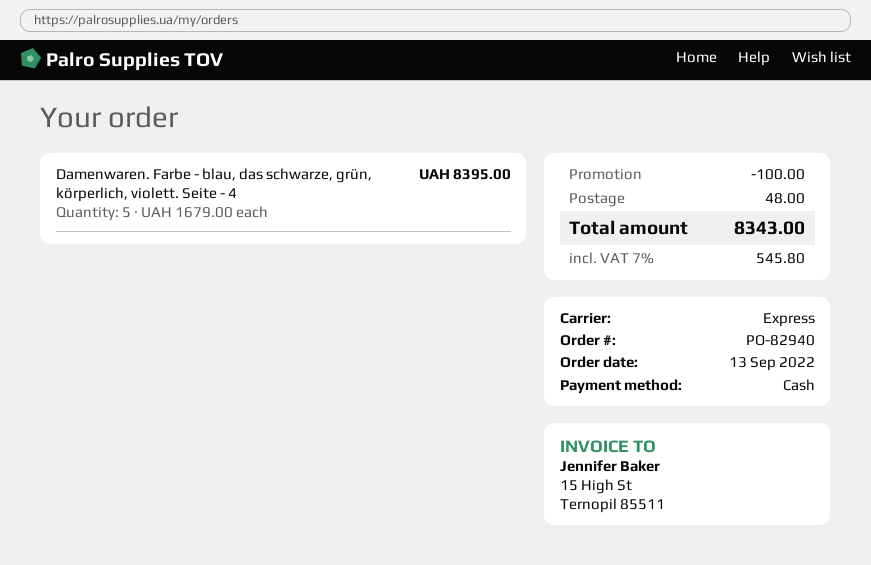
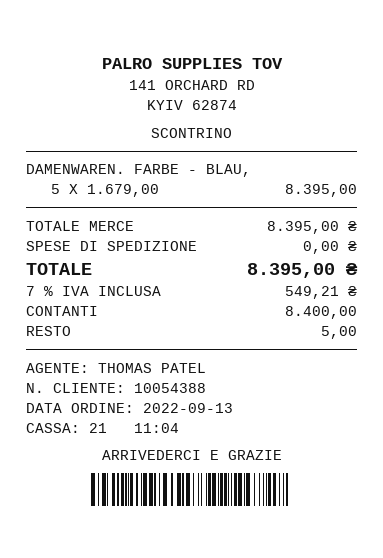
discount: 100.00 -> none
shipping: 48.00 -> 0.00
tax: 7% = 545.80 -> 7% = 549.21
total: 8343.00 -> 8395.00

